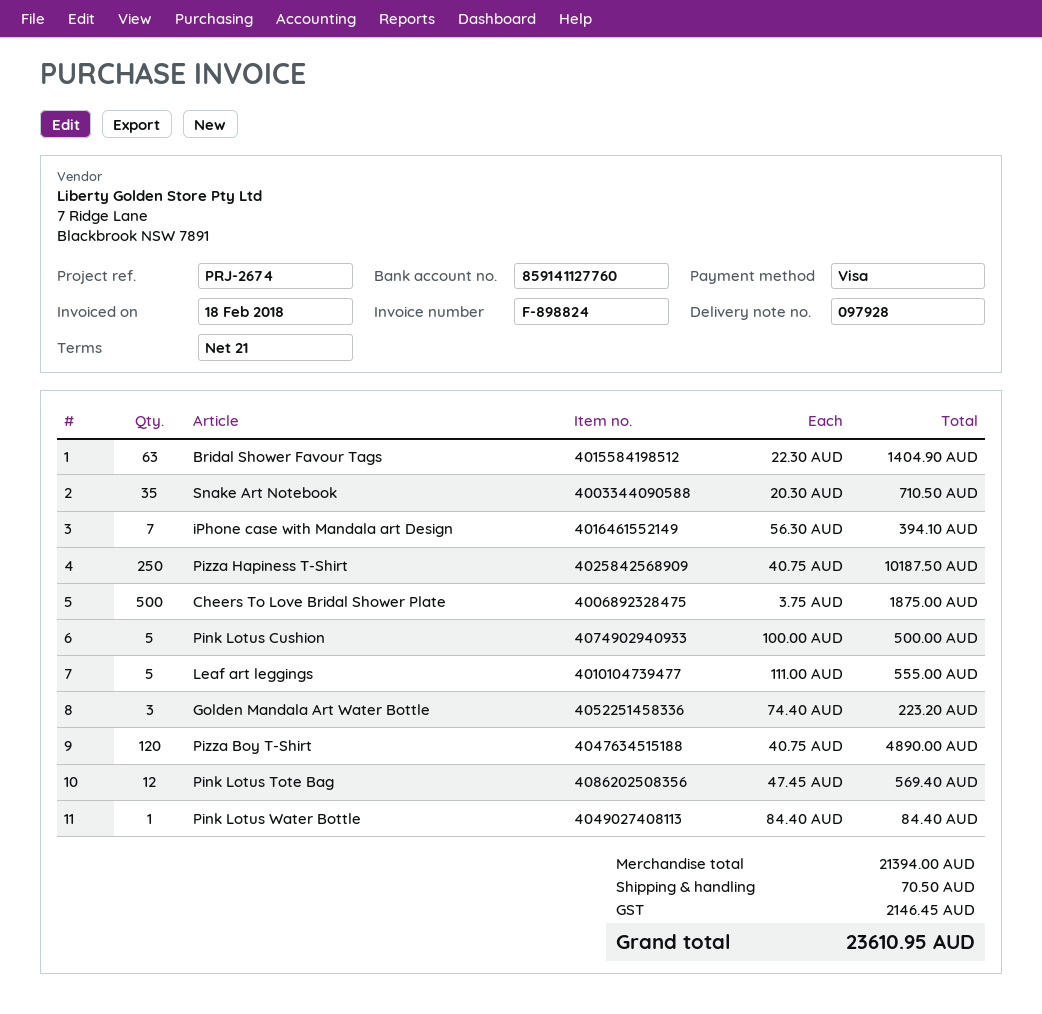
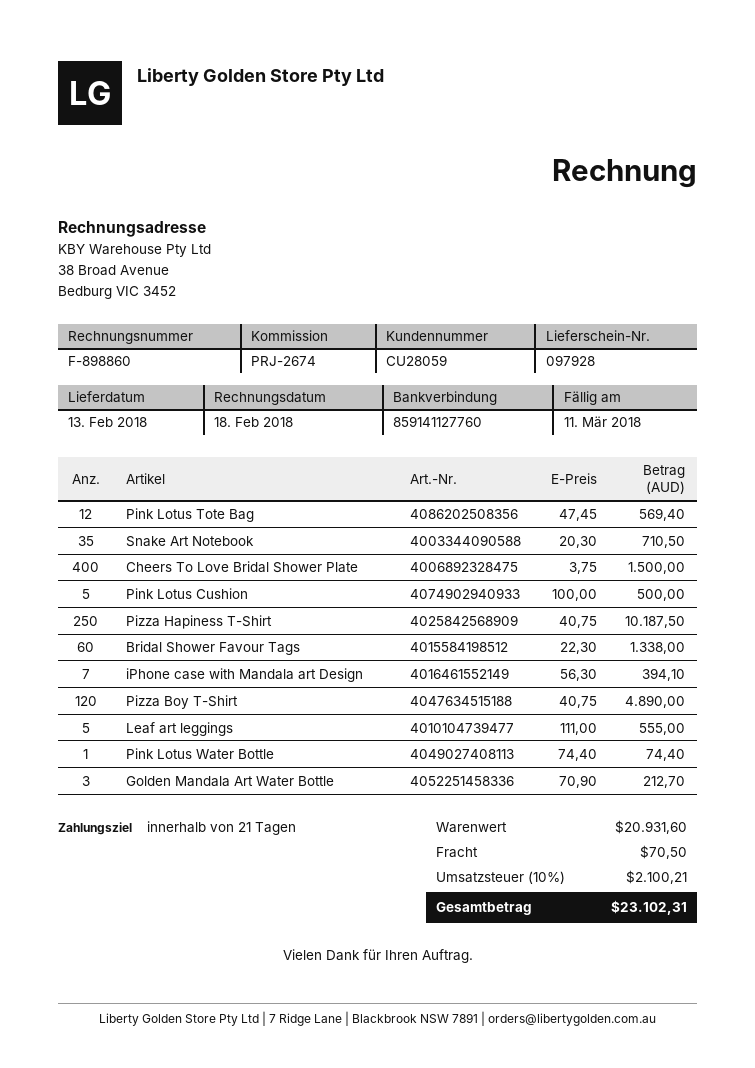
invoice number: F-898824 -> F-898860
Bridal Shower Favour Tags: 63 x 22.30 = 1404.90 -> 60 x 22.30 = 1338.00
Cheers To Love Bridal Shower Plate: 500 x 3.75 = 1875.00 -> 400 x 3.75 = 1500.00
Golden Mandala Art Water Bottle: 3 x 74.40 = 223.20 -> 3 x 70.90 = 212.70
Pink Lotus Water Bottle: 1 x 84.40 = 84.40 -> 1 x 74.40 = 74.40
subtotal: 21394.00 -> 20931.60
tax: 2146.45 -> 2100.21
total: 23610.95 -> 23102.31

